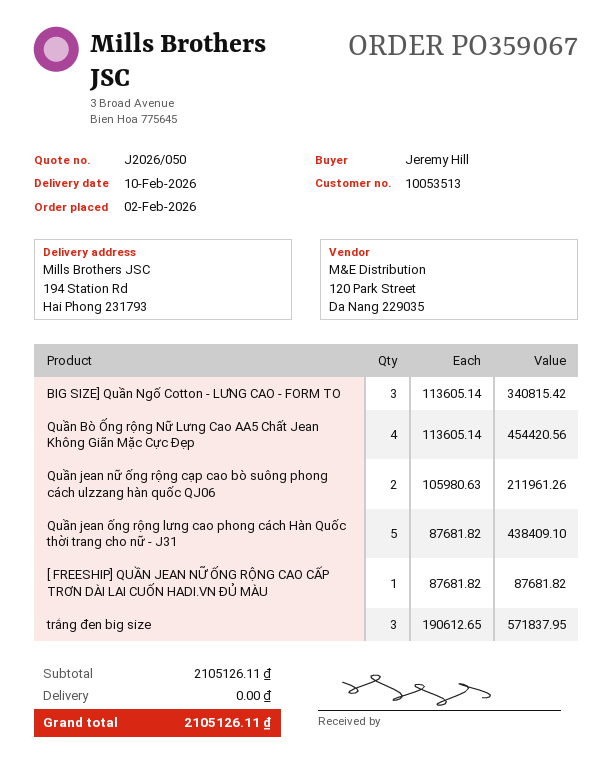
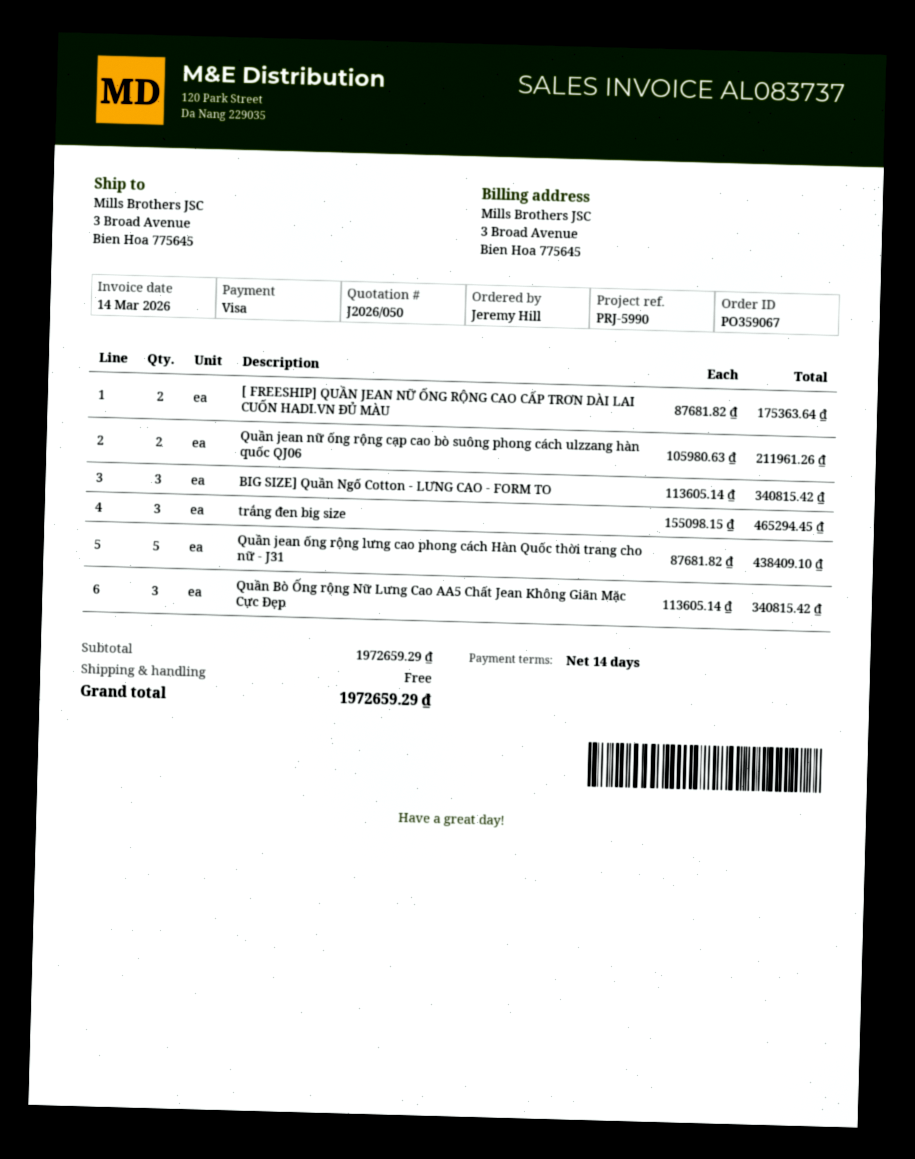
ship to: 194 Station Rd, Hai Phong 231793 -> 3 Broad Avenue, Bien Hoa 775645
Quần Bò Ống rộng Nữ Lưng Cao AA5 Chất Jean Không Giãn Mặc Cực Đẹp: 4 x 113605.14 = 454420.56 -> 3 x 113605.14 = 340815.42
[ FREESHIP] QUẦN JEAN NỮ ỐNG RỘNG CAO CẤP TRƠN DÀI LAI CUỐN HADI.VN ĐỦ MÀU: 1 x 87681.82 = 87681.82 -> 2 x 87681.82 = 175363.64
trắng đen big size: 3 x 190612.65 = 571837.95 -> 3 x 155098.15 = 465294.45
subtotal: 2105126.11 -> 1972659.29
total: 2105126.11 -> 1972659.29

